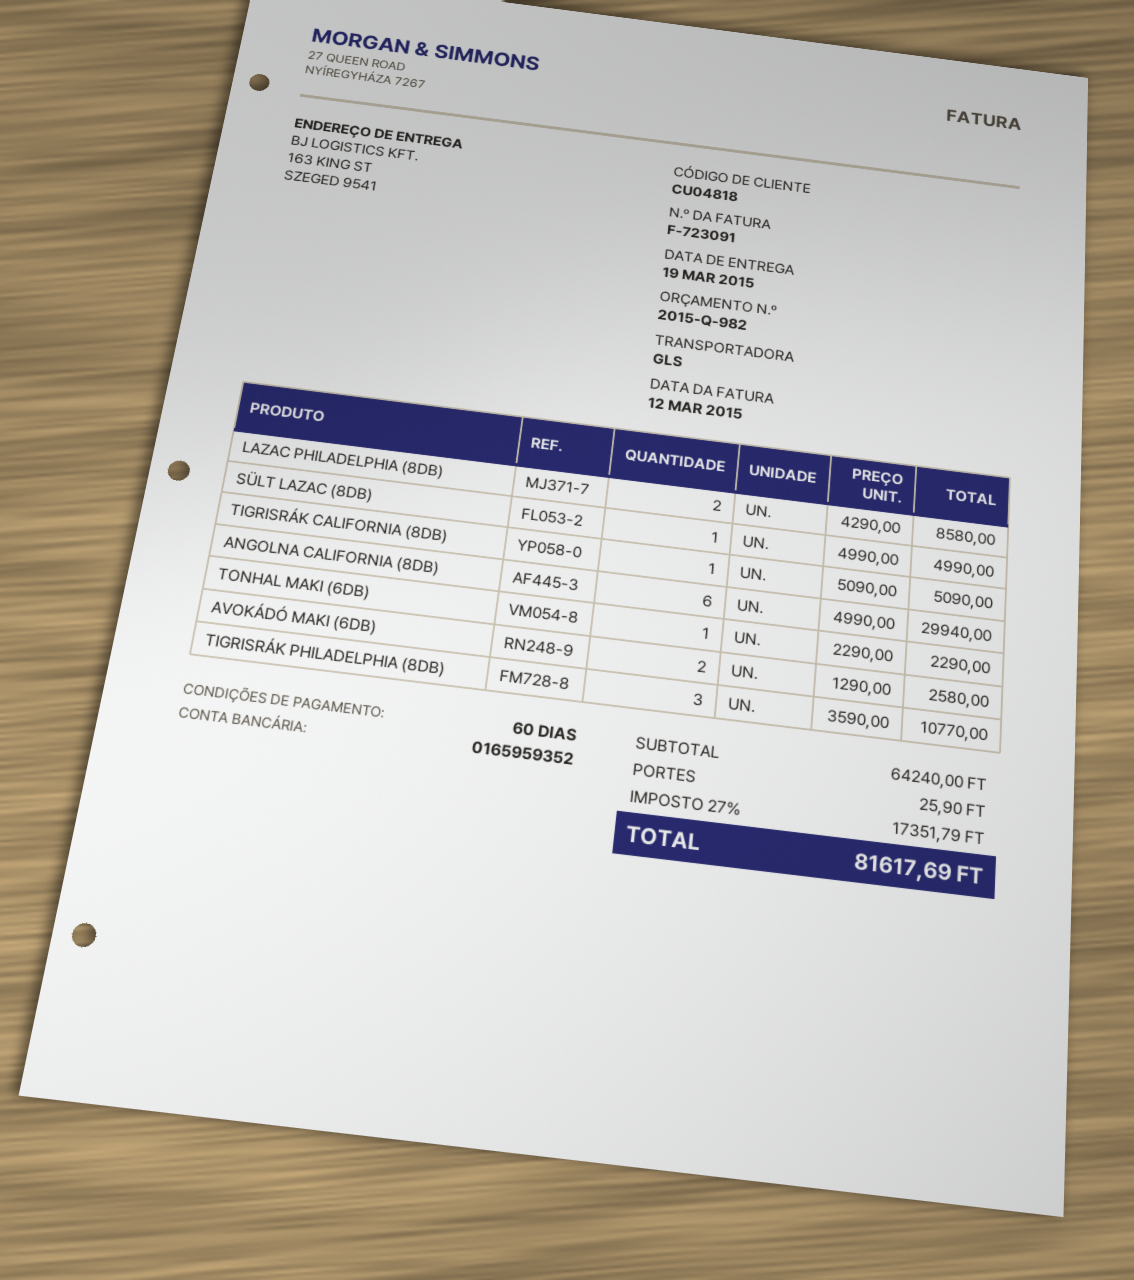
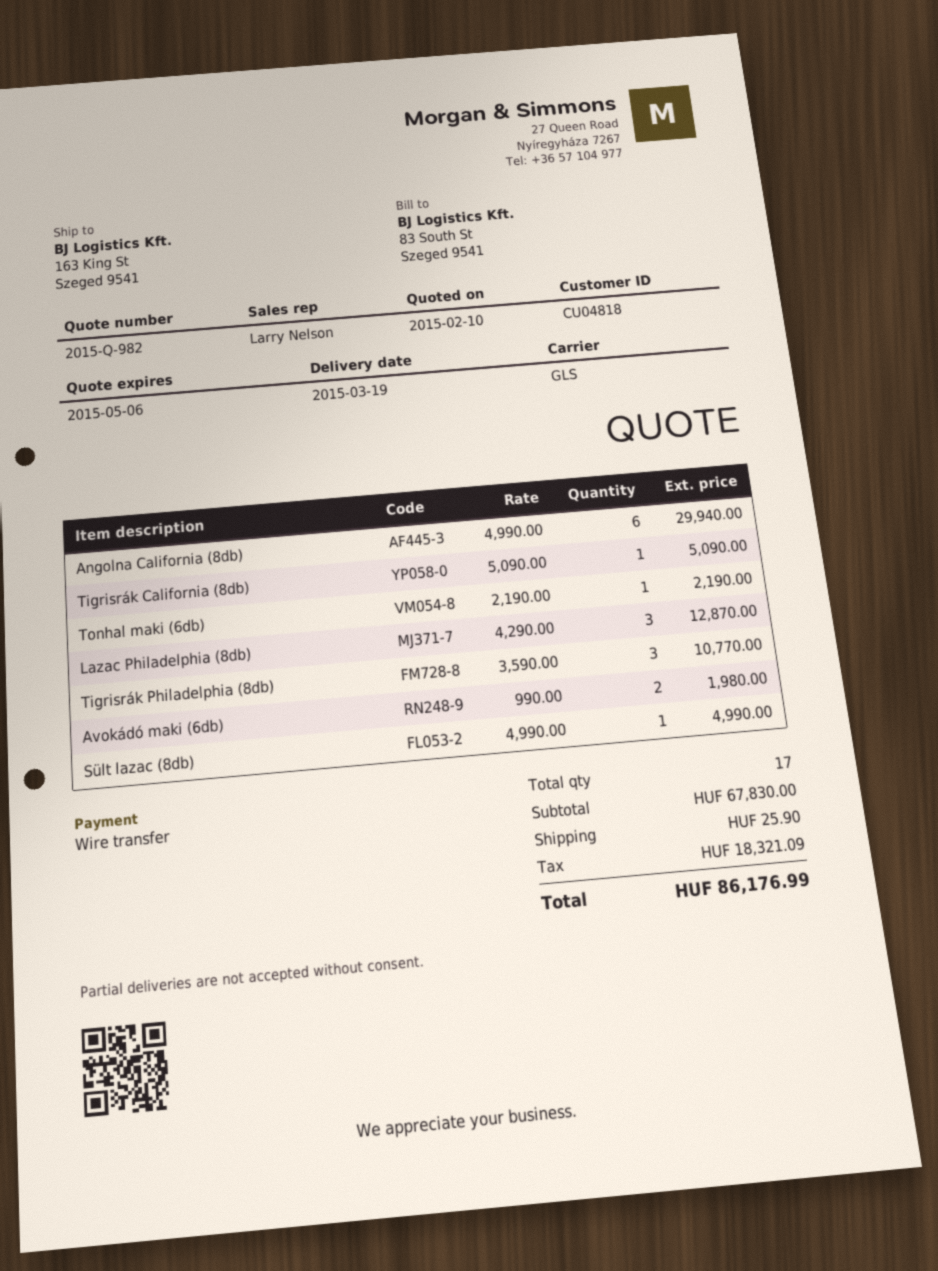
LAZAC PHILADELPHIA (8DB): 2 x 4290.00 = 8580.00 -> 3 x 4290.00 = 12870.00
TONHAL MAKI (6DB): 1 x 2290.00 = 2290.00 -> 1 x 2190.00 = 2190.00
AVOKÁDÓ MAKI (6DB): 2 x 1290.00 = 2580.00 -> 2 x 990.00 = 1980.00
subtotal: 64240.00 -> 67830.00
tax: 17351.79 -> 18321.09
total: 81617.69 -> 86176.99

